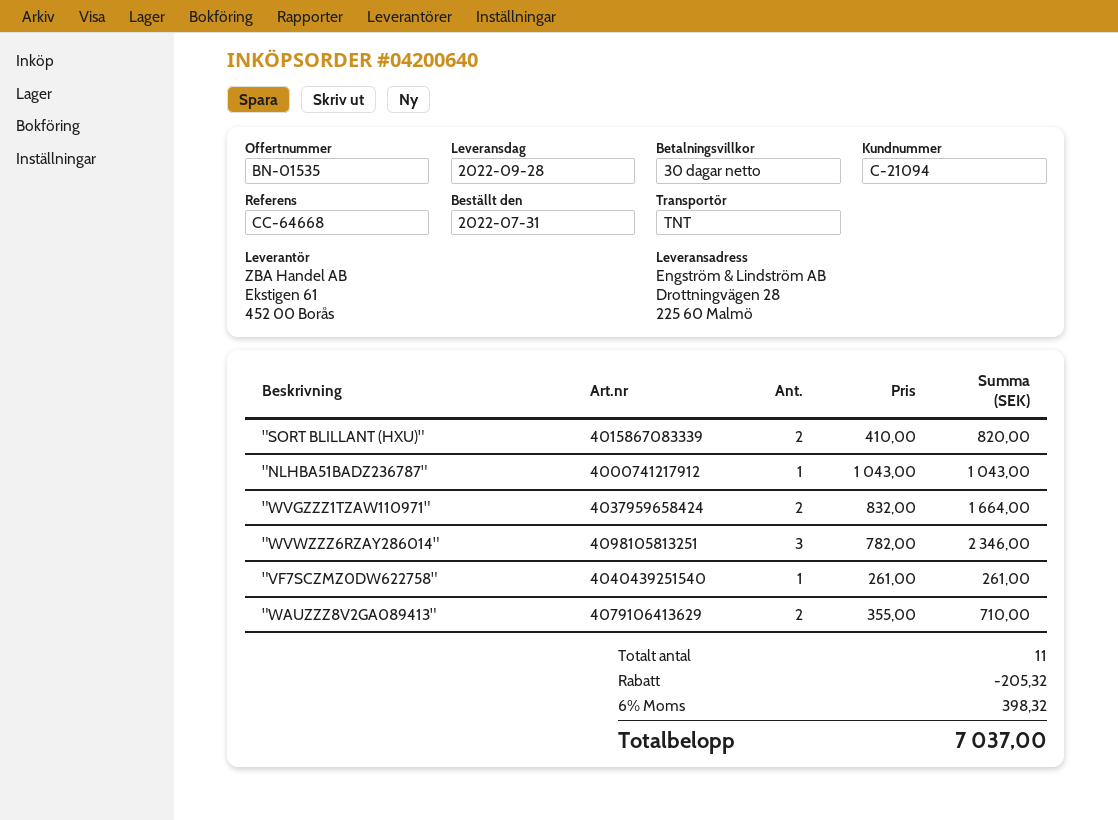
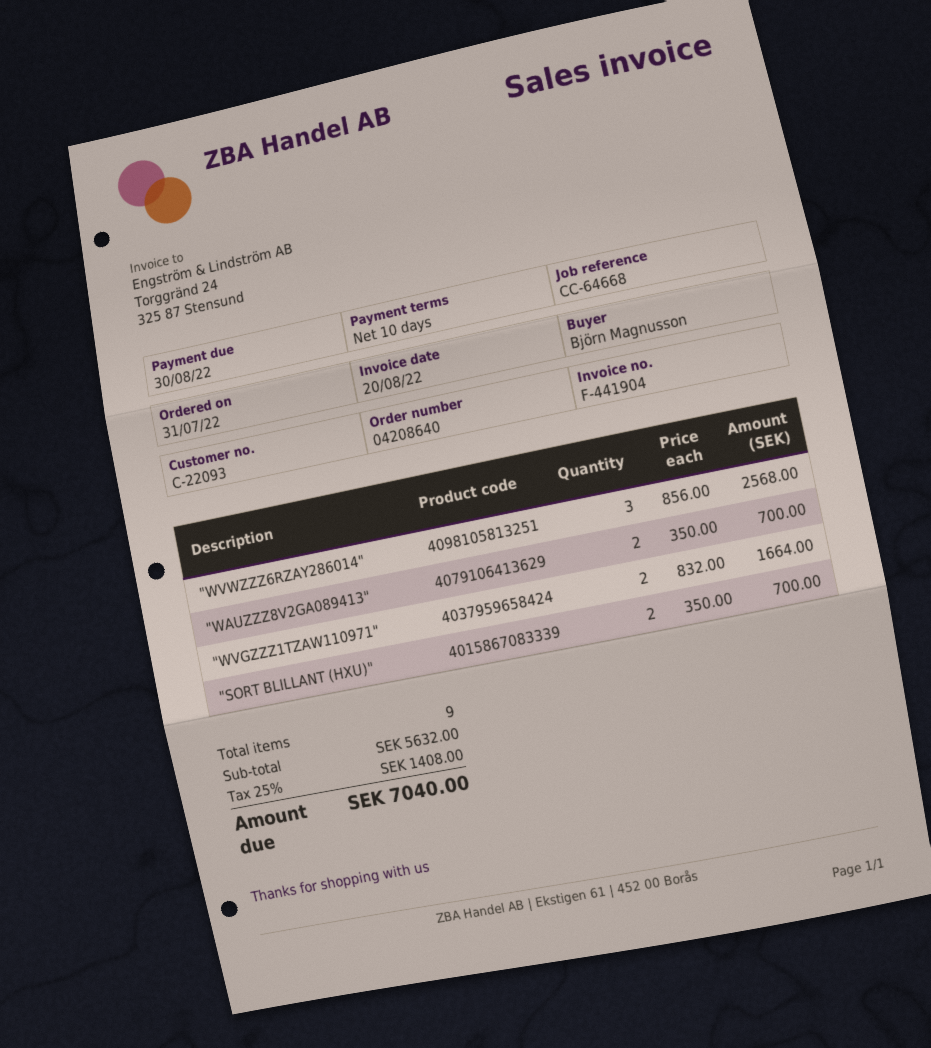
order number: 04200640 -> 04208640
payment terms: 30 days -> 10 days
customer number: C-21094 -> C-22093
"SORT BLILLANT (HXU)": 2 x 410.00 = 820.00 -> 2 x 350.00 = 700.00
"NLHBA51BADZ236787": 1 x 1043.00 = 1043.00 -> none
"WVWZZZ6RZAY286014": 3 x 782.00 = 2346.00 -> 3 x 856.00 = 2568.00
"VF7SCZMZ0DW622758": 1 x 261.00 = 261.00 -> none
"WAUZZZ8V2GA089413": 2 x 355.00 = 710.00 -> 2 x 350.00 = 700.00
total quantity: 11 -> 9
discount: 205.32 -> none
tax: 6% = 398.32 -> 25% = 1408.00
total: 7037.00 -> 7040.00

